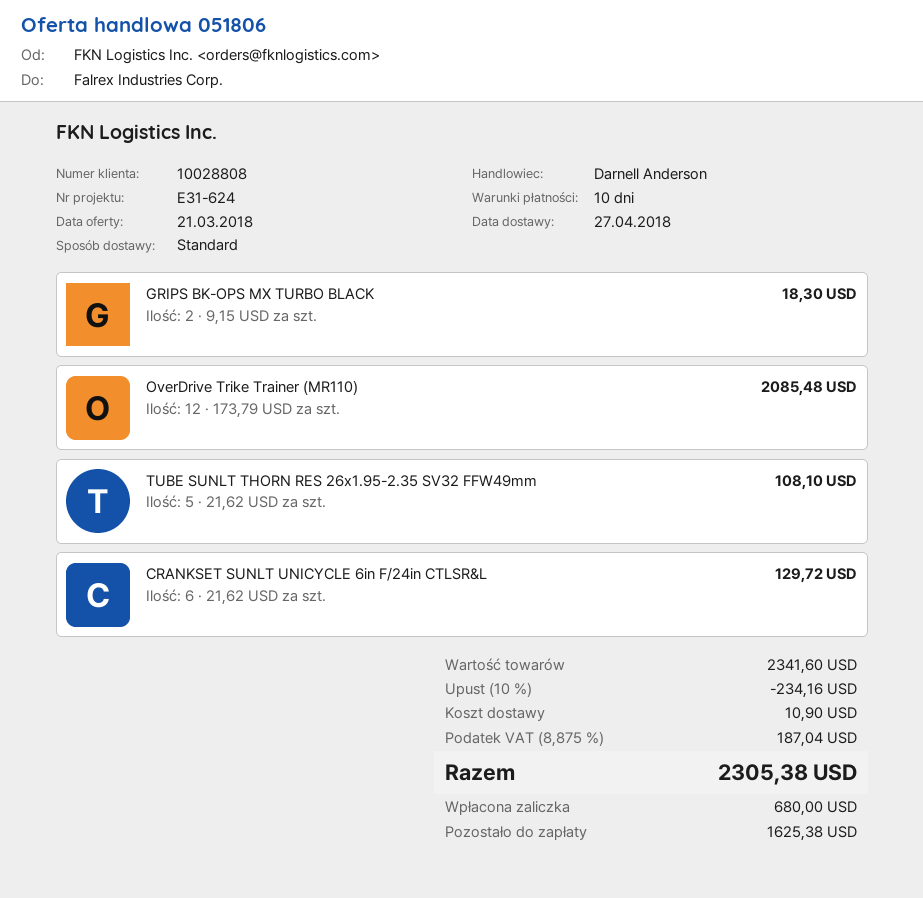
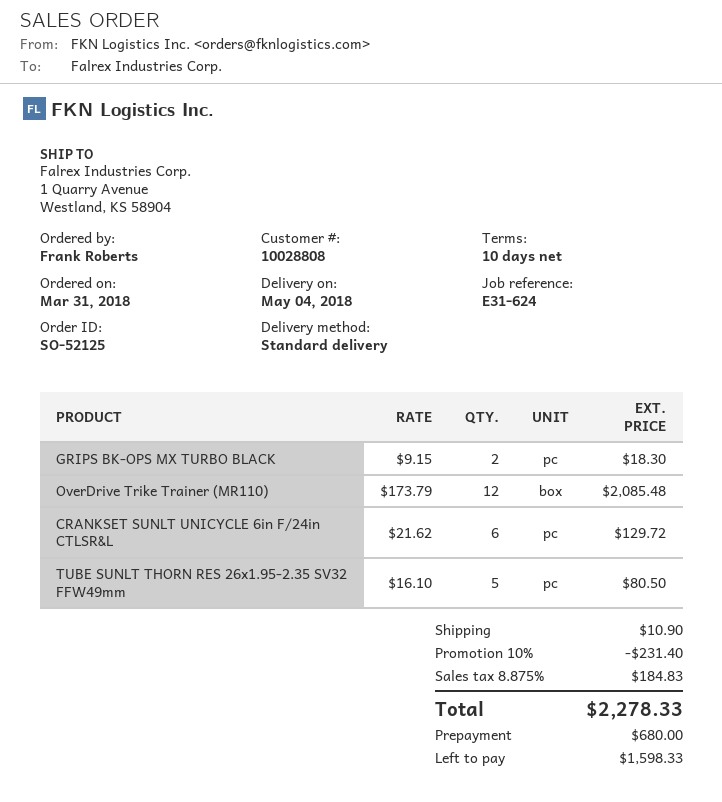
delivery date: 2018-04-27 -> 2018-05-04
TUBE SUNLT THORN RES 26x1.95-2.35 SV32 FFW49mm: 5 x 21.62 = 108.10 -> 5 x 16.10 = 80.50
discount: 10% = 234.16 -> 10% = 231.40
tax: 8.875% = 187.04 -> 8.875% = 184.83
total: 2305.38 -> 2278.33
balance: 1625.38 -> 1598.33

